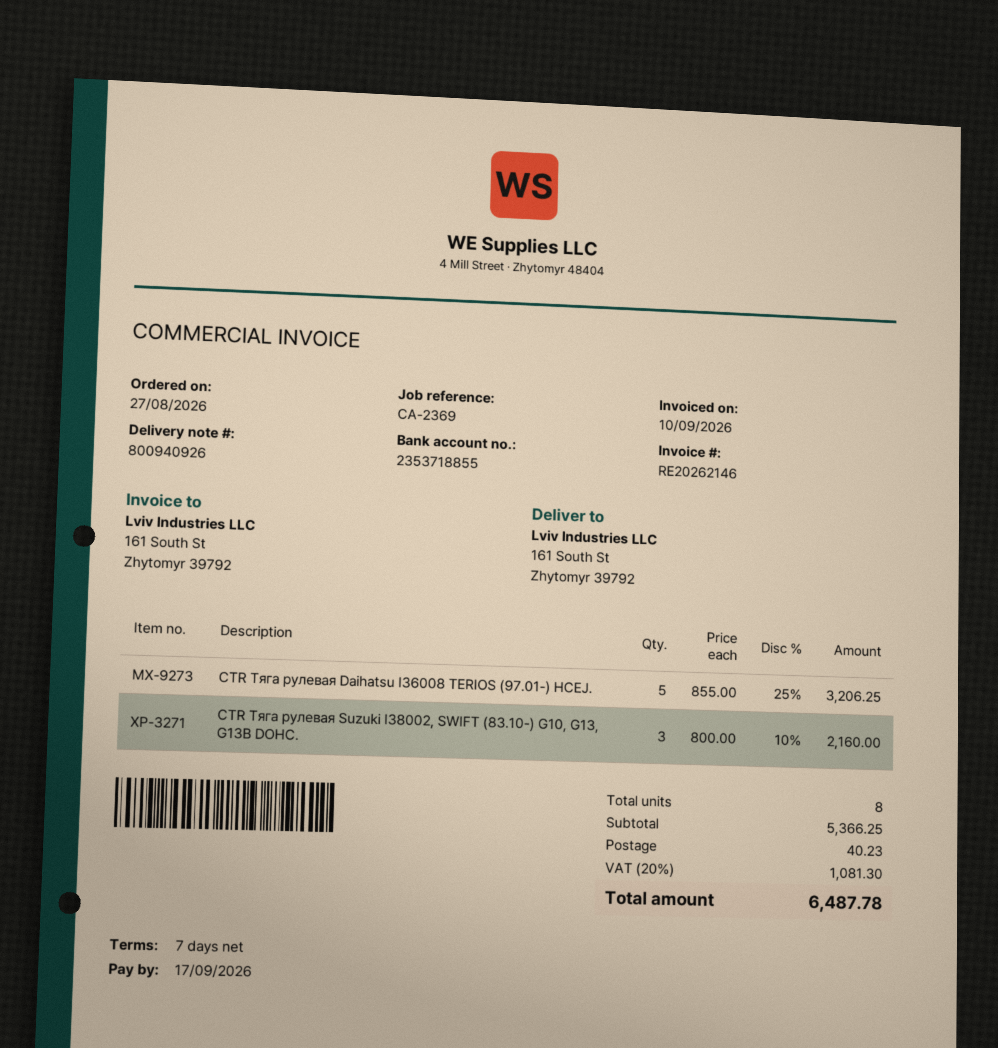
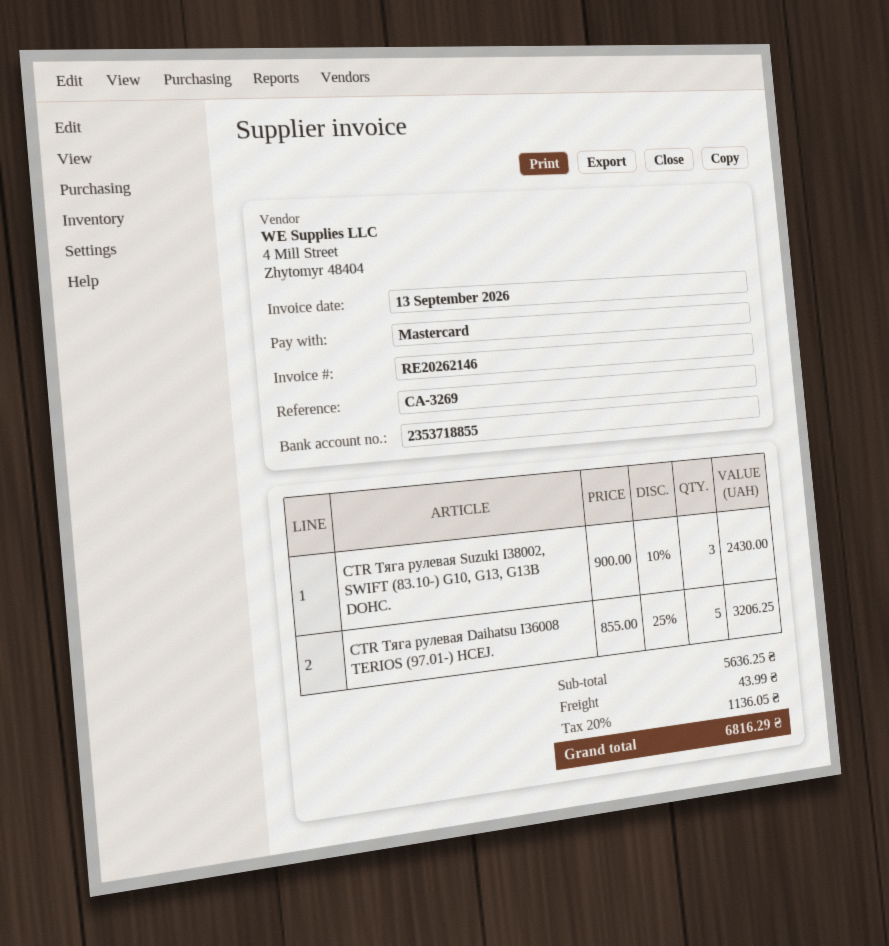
invoice date: 2026-09-10 -> 2026-09-13
reference: CA-2369 -> CA-3269
CTR Тяга рулевая Suzuki I38002, SWIFT (83.10-) G10, G13, G13B DOHC.: 3 x 800.00 - 10% = 2160.00 -> 3 x 900.00 - 10% = 2430.00
subtotal: 5366.25 -> 5636.25
shipping: 40.23 -> 43.99
tax: 20% = 1081.30 -> 20% = 1136.05
total: 6487.78 -> 6816.29

